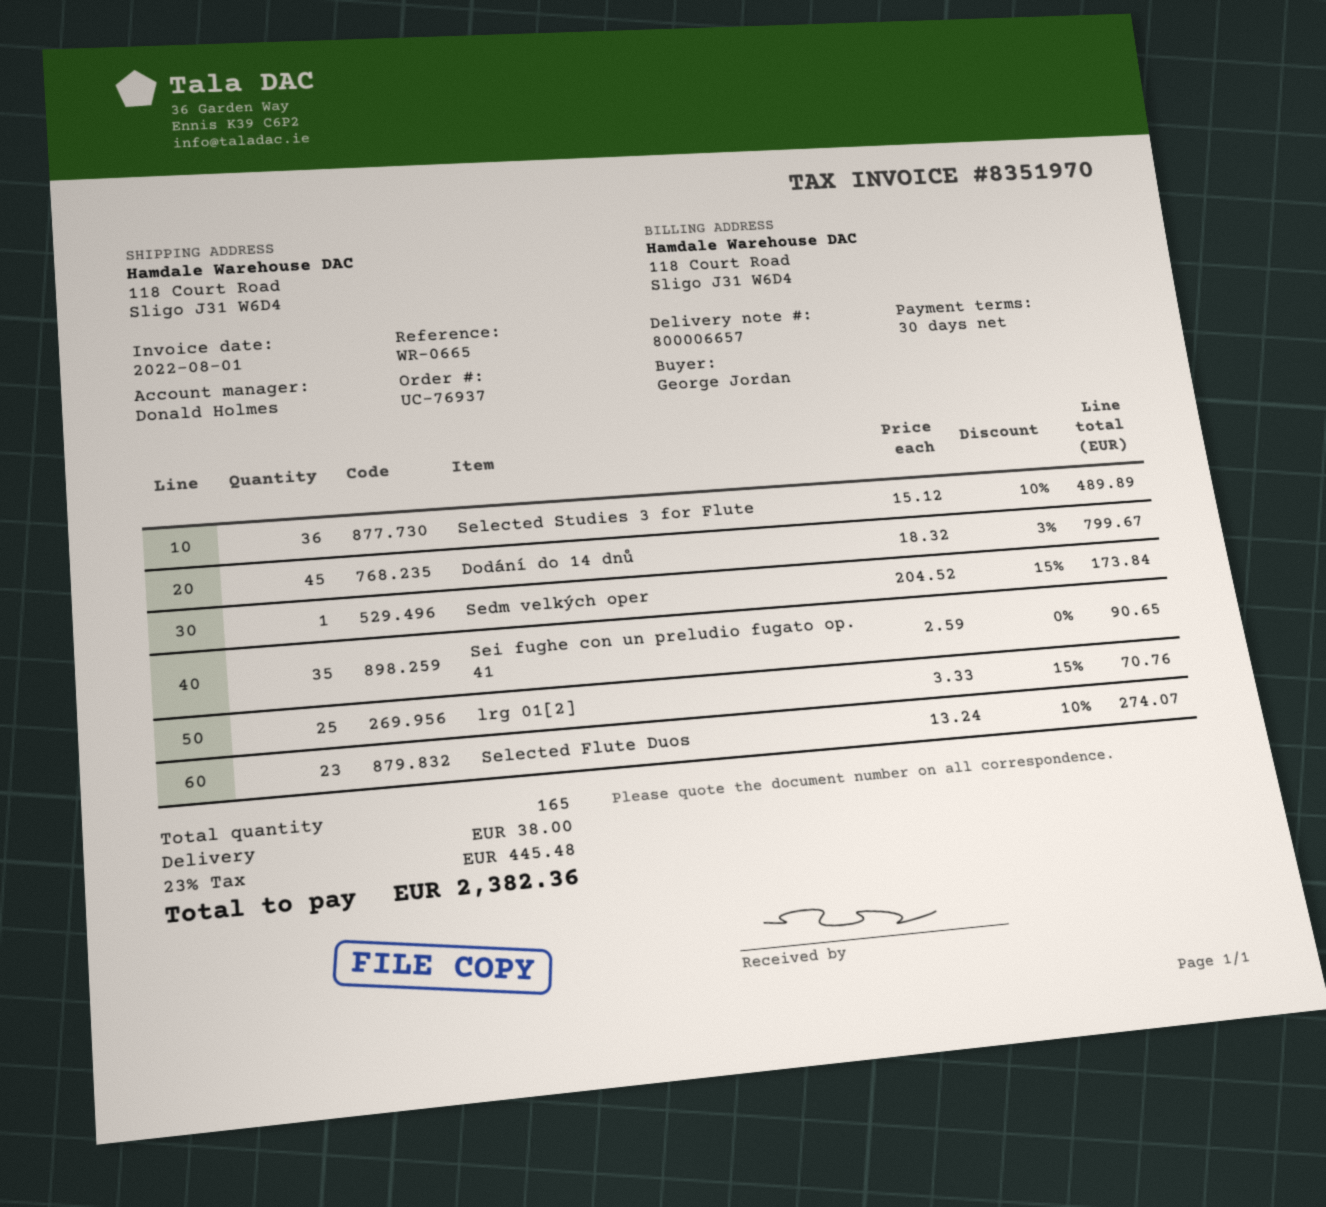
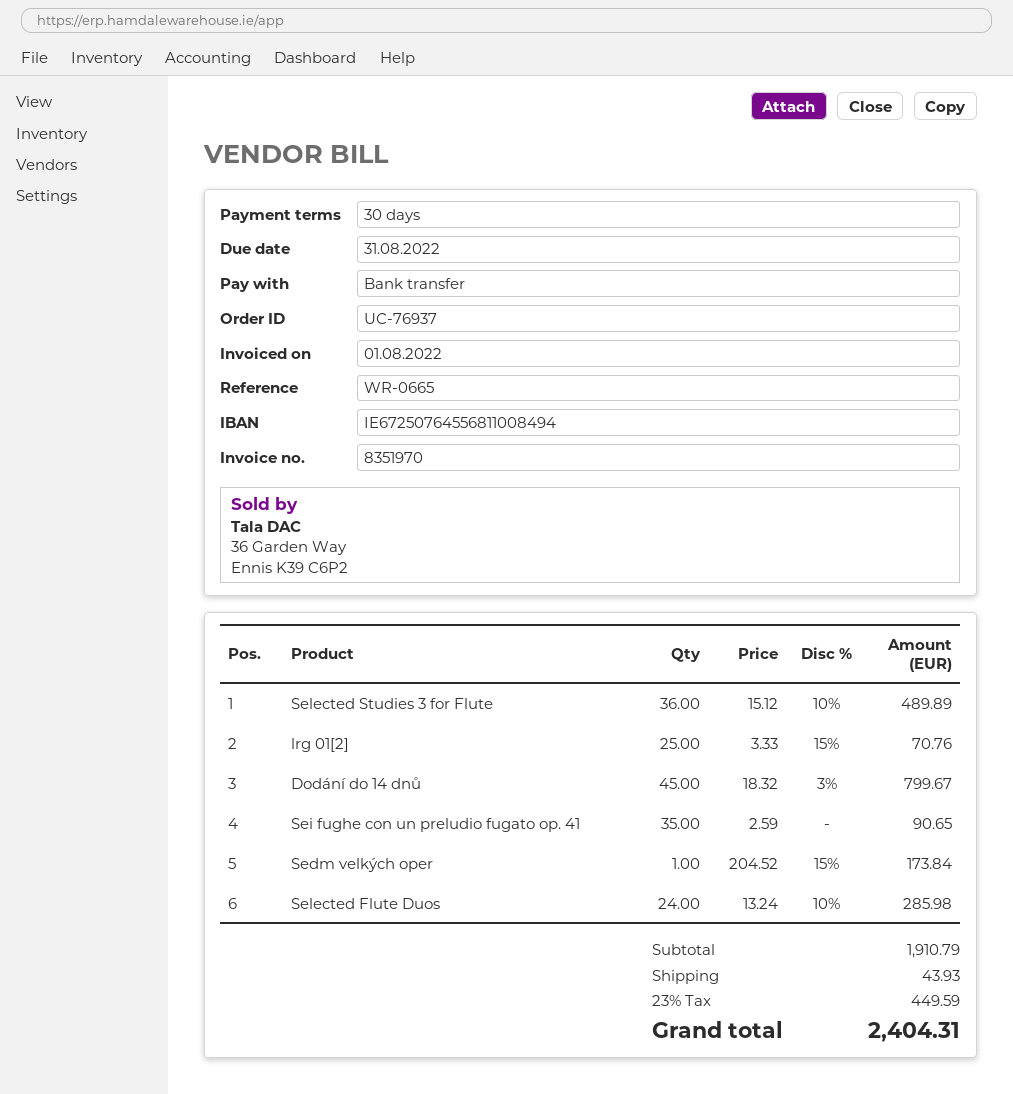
Selected Flute Duos: 23 x 13.24 - 10% = 274.07 -> 24 x 13.24 - 10% = 285.98
shipping: 38.00 -> 43.93
tax: 23% = 445.48 -> 23% = 449.59
total: 2382.36 -> 2404.31

